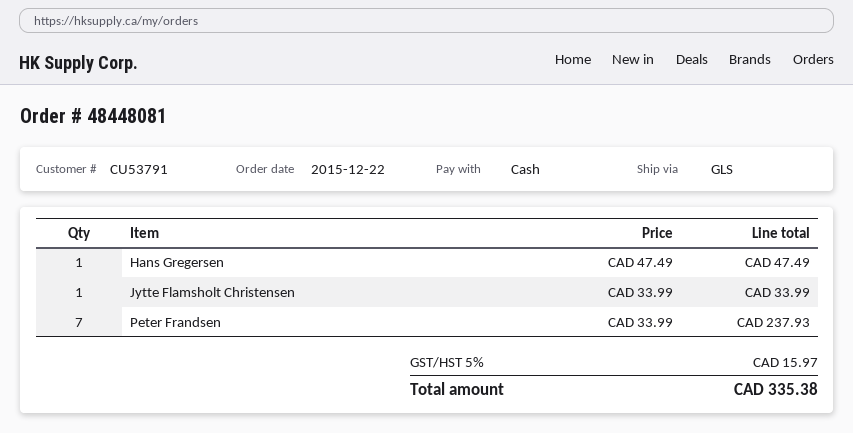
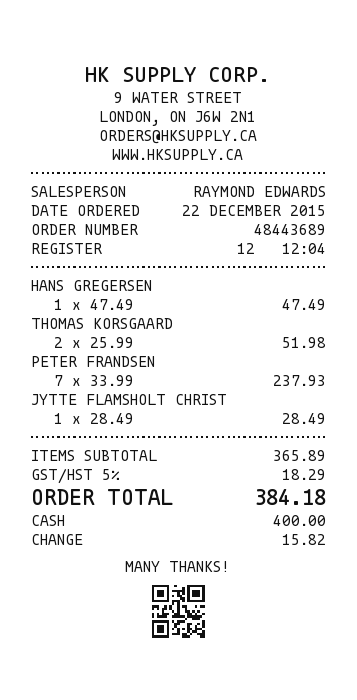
order number: 48448081 -> 48443689
Jytte Flamsholt Christensen: 1 x 33.99 = 33.99 -> 1 x 28.49 = 28.49
THOMAS KORSGAARD: none -> 2 x 25.99 = 51.98
tax: 5% = 15.97 -> 5% = 18.29
total: 335.38 -> 384.18

